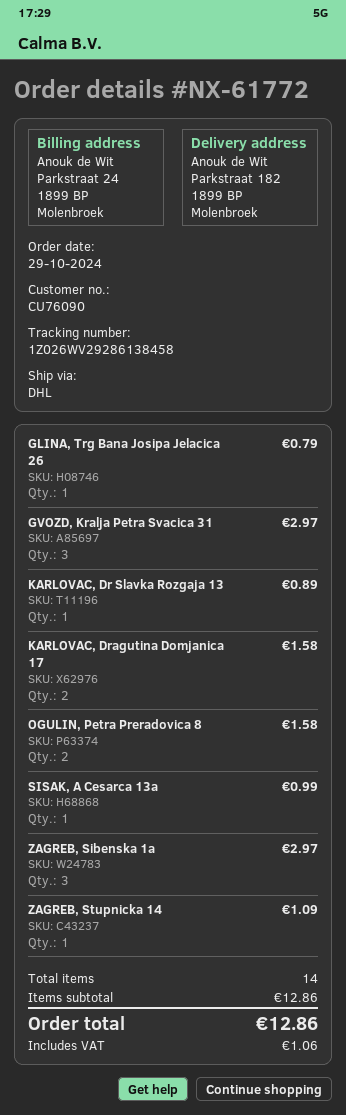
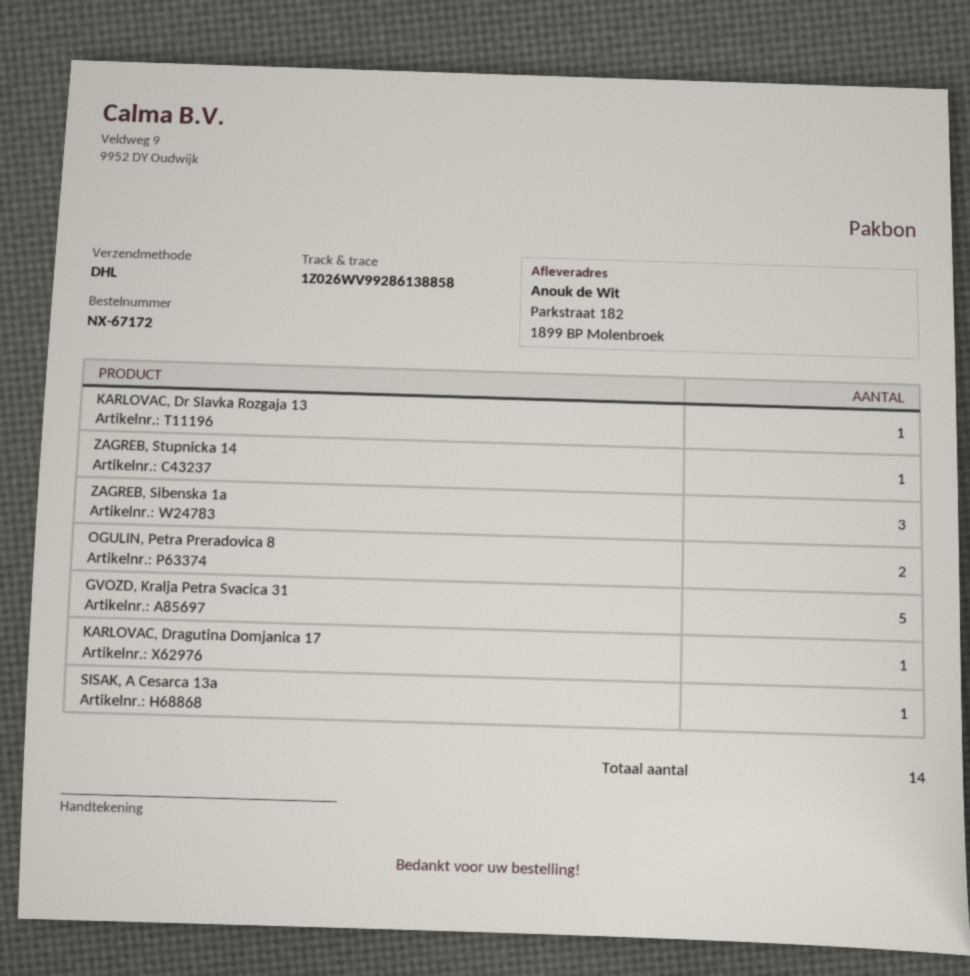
order number: NX-61772 -> NX-67172
tracking number: 1Z026WV29286138458 -> 1Z026WV99286138858
GLINA, Trg Bana Josipa Jelacica 26: 1 -> none
GVOZD, Kralja Petra Svacica 31: 3 -> 5
KARLOVAC, Dragutina Domjanica 17: 2 -> 1

